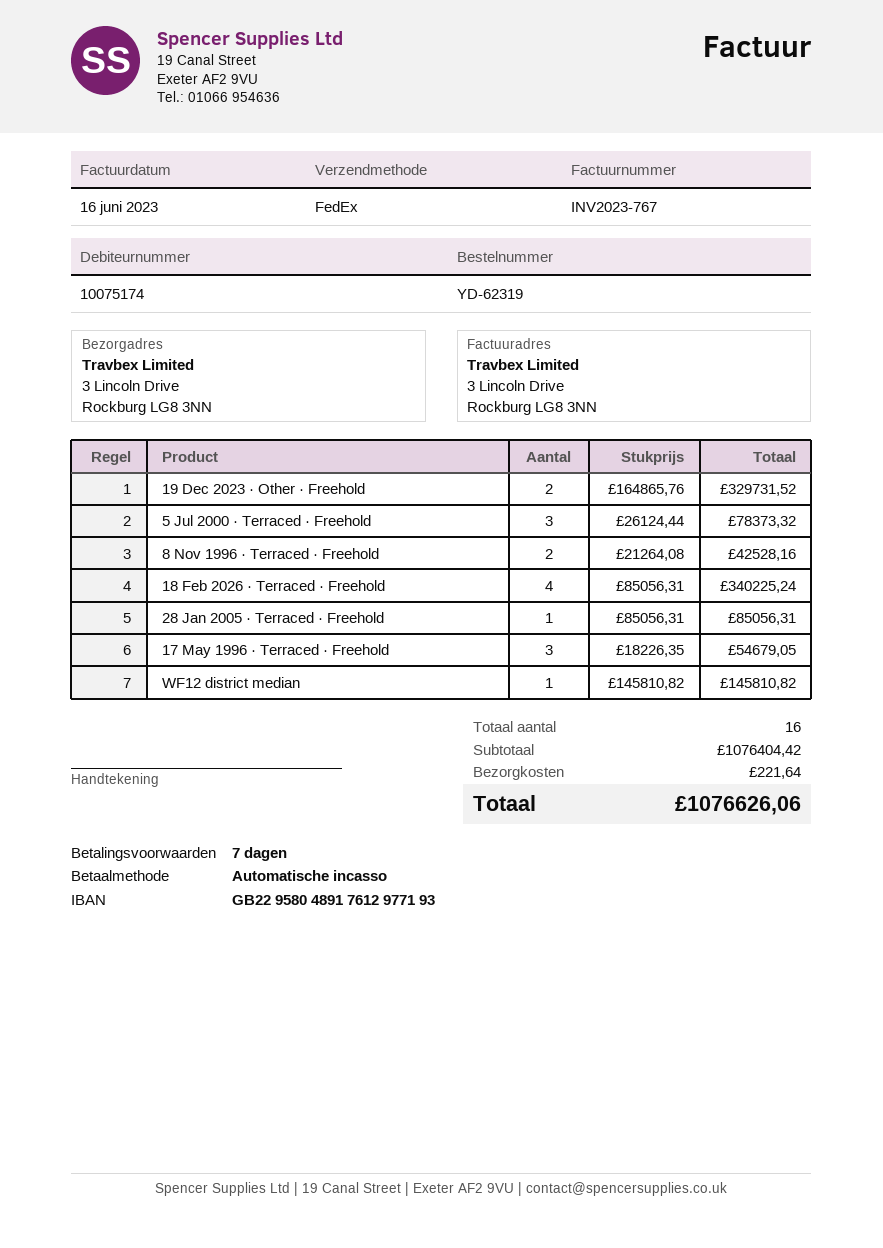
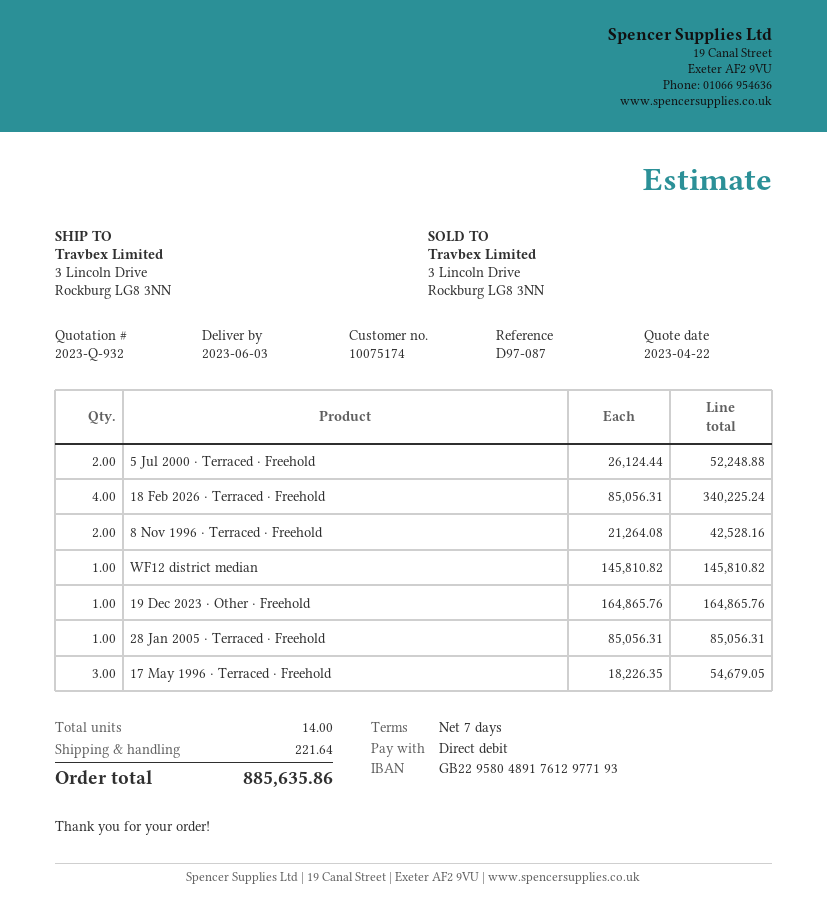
19 Dec 2023 · Other · Freehold: 2 x 164865.76 = 329731.52 -> 1 x 164865.76 = 164865.76
5 Jul 2000 · Terraced · Freehold: 3 x 26124.44 = 78373.32 -> 2 x 26124.44 = 52248.88
total quantity: 16 -> 14
total: 1076626.06 -> 885635.86

